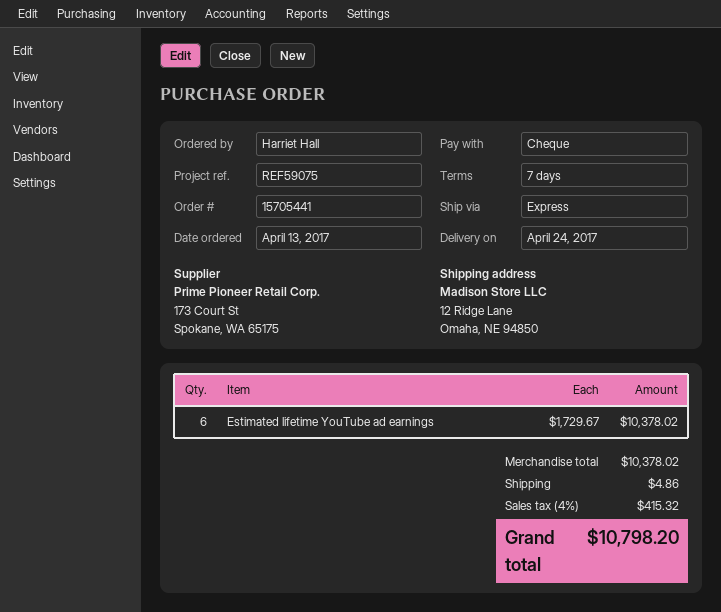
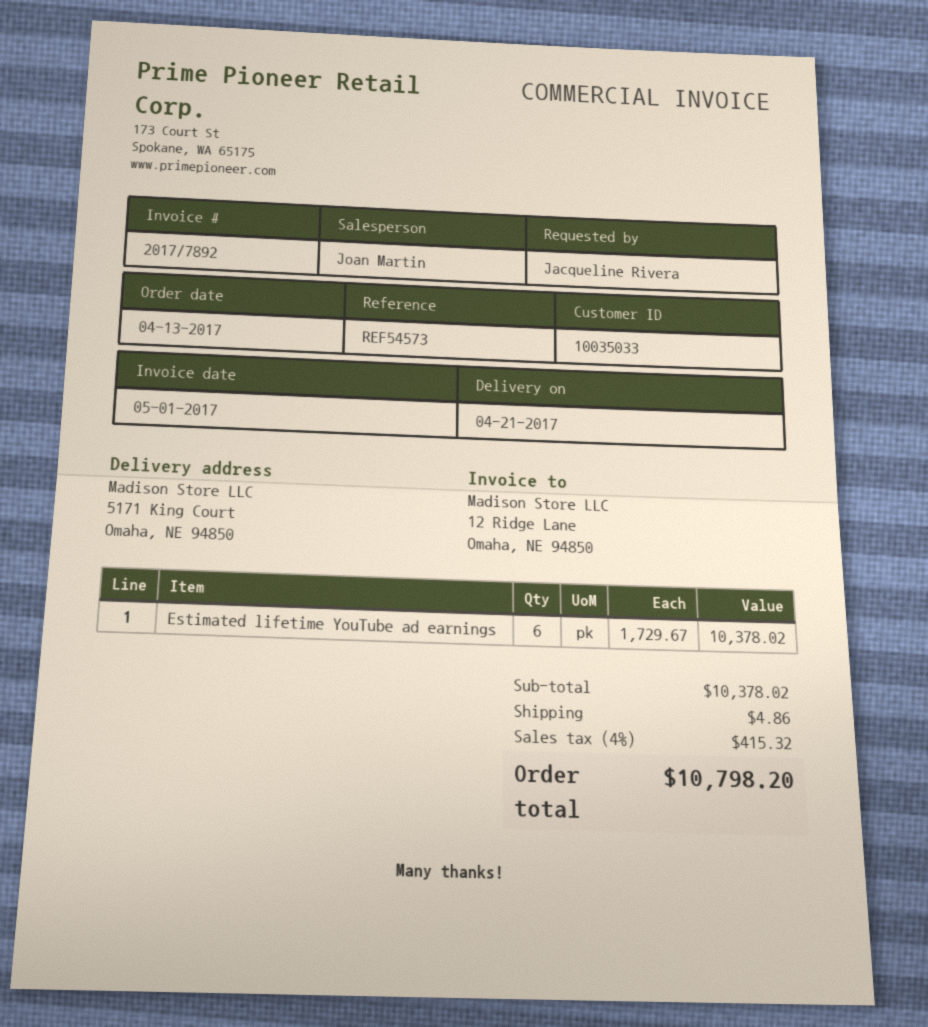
delivery date: 2017-04-24 -> 2017-04-21
reference: REF59075 -> REF54573
ordered by: Harriet Hall -> Jacqueline Rivera
ship to: 12 Ridge Lane, Omaha, NE 94850 -> 5171 King Court, Omaha, NE 94850

